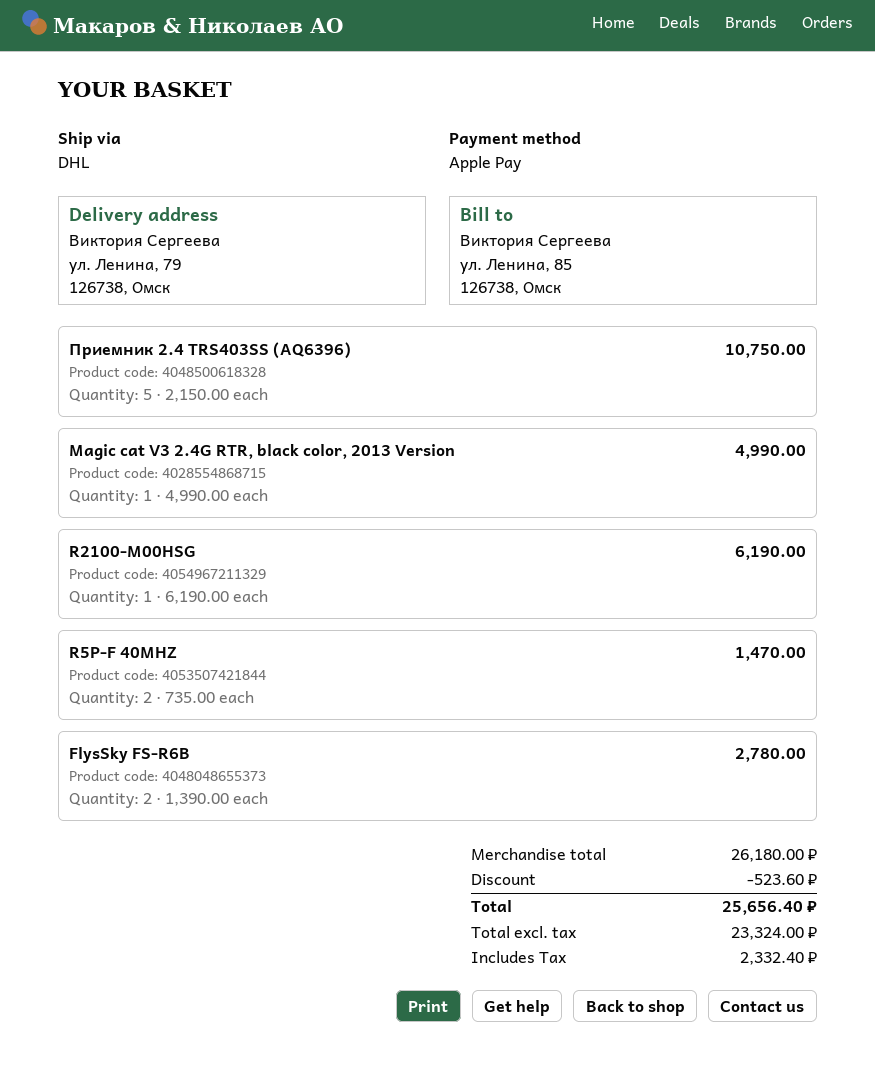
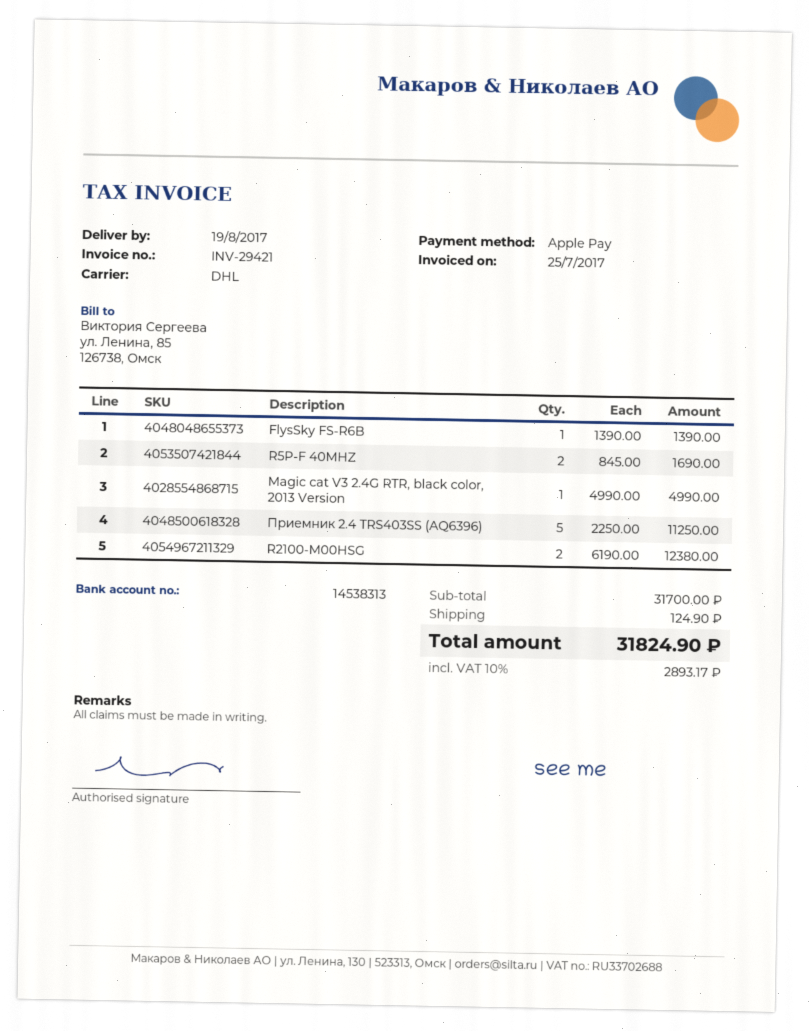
Приемник 2.4 TRS403SS (AQ6396): 5 x 2150.00 = 10750.00 -> 5 x 2250.00 = 11250.00
R2100-M00HSG: 1 x 6190.00 = 6190.00 -> 2 x 6190.00 = 12380.00
R5P-F 40MHZ: 2 x 735.00 = 1470.00 -> 2 x 845.00 = 1690.00
FlysSky FS-R6B: 2 x 1390.00 = 2780.00 -> 1 x 1390.00 = 1390.00
subtotal: 26180.00 -> 31700.00
discount: 523.60 -> none
shipping: none -> 124.90
tax: 2332.40 -> 2893.17
total: 25656.40 -> 31824.90

